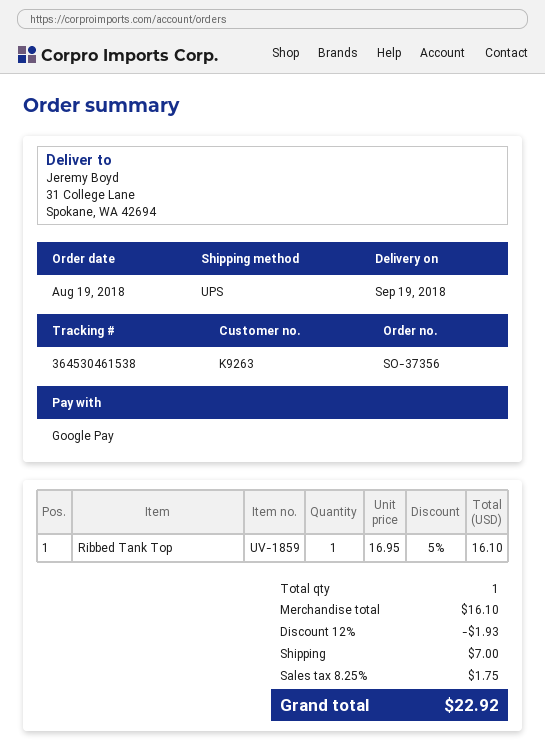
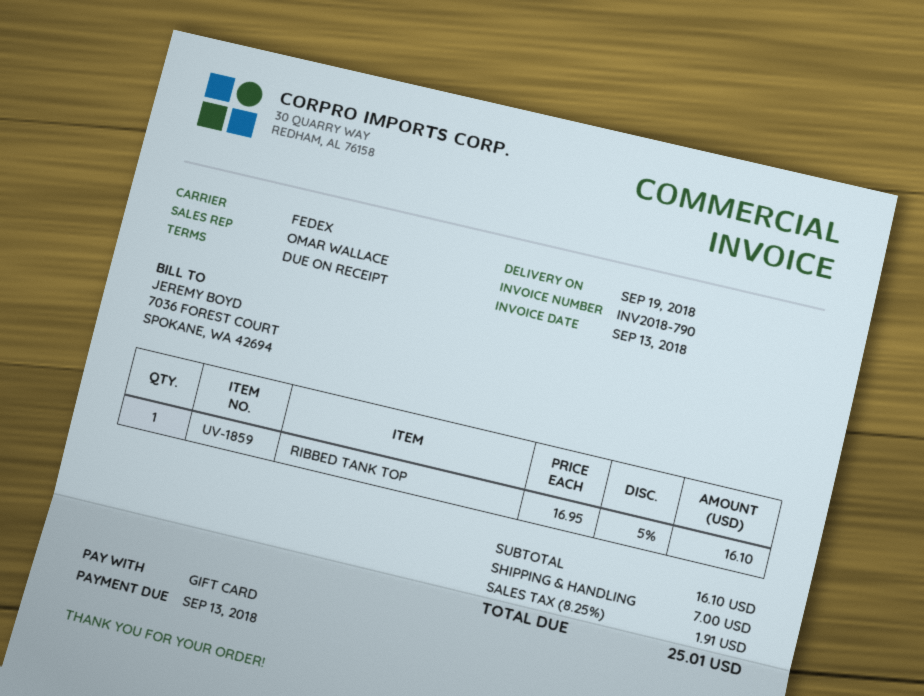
payment method: Google Pay -> gift card
shipping method: UPS -> FedEx
discount: 12% = 1.93 -> none
tax: 8.25% = 1.75 -> 8.25% = 1.91
total: 22.92 -> 25.01

